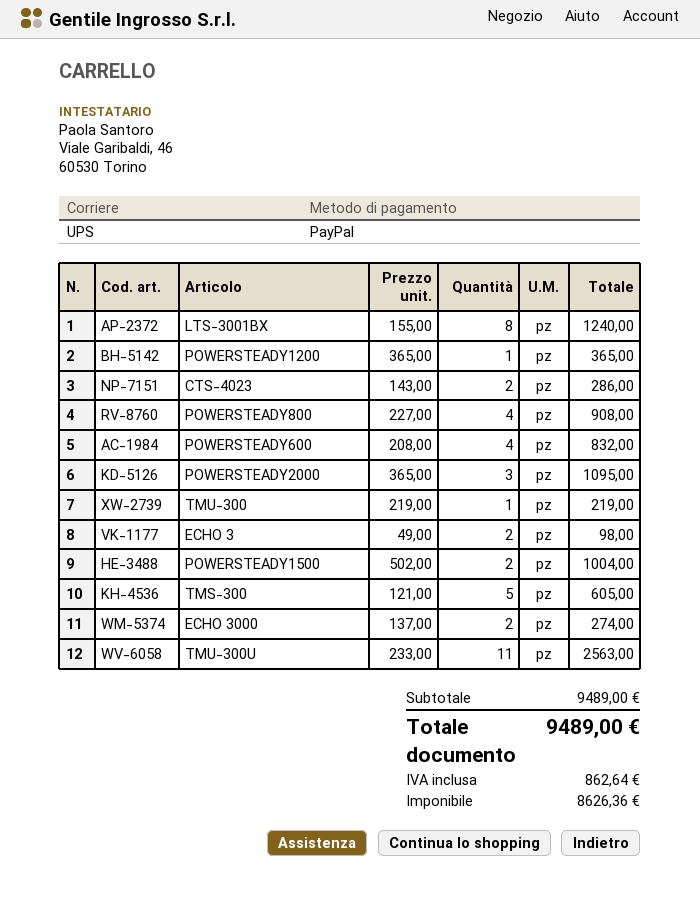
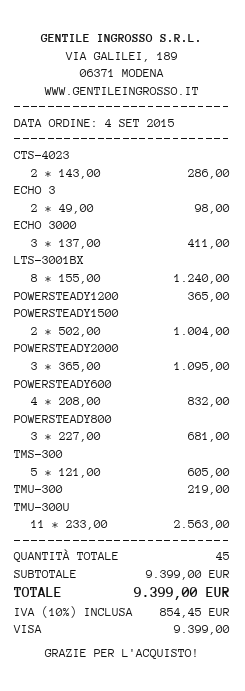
payment method: PayPal -> Visa
POWERSTEADY800: 4 x 227.00 = 908.00 -> 3 x 227.00 = 681.00
ECHO 3000: 2 x 137.00 = 274.00 -> 3 x 137.00 = 411.00
subtotal: 9489.00 -> 9399.00
tax: 862.64 -> 854.45
total: 9489.00 -> 9399.00

